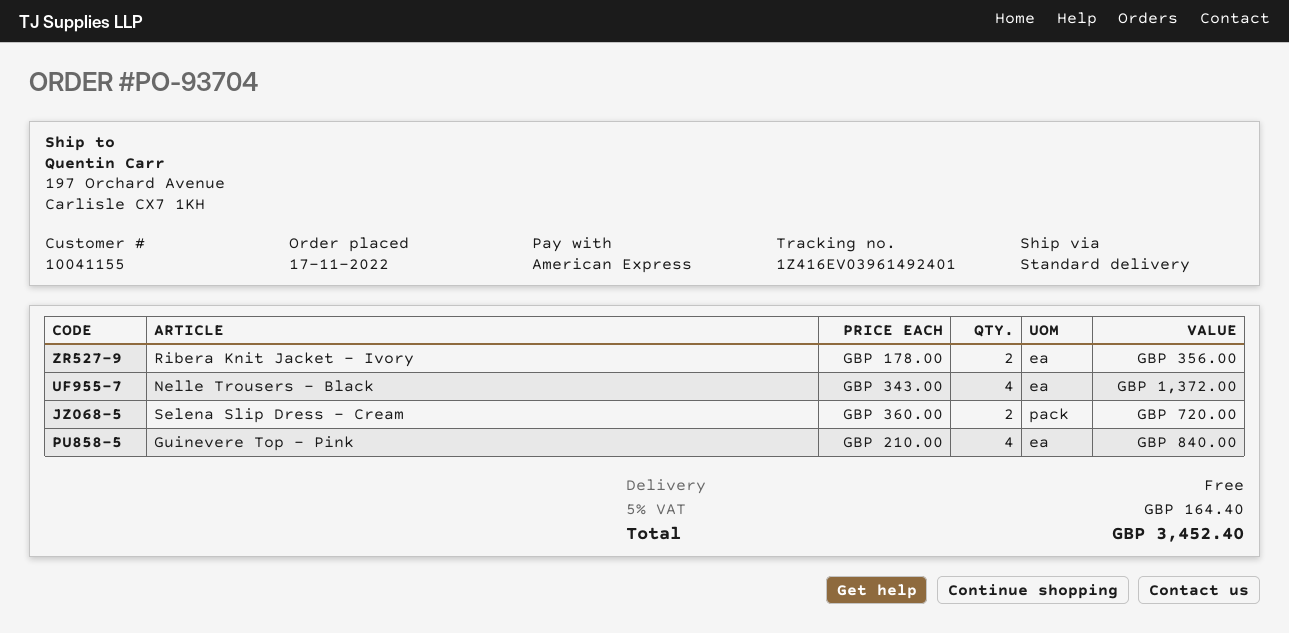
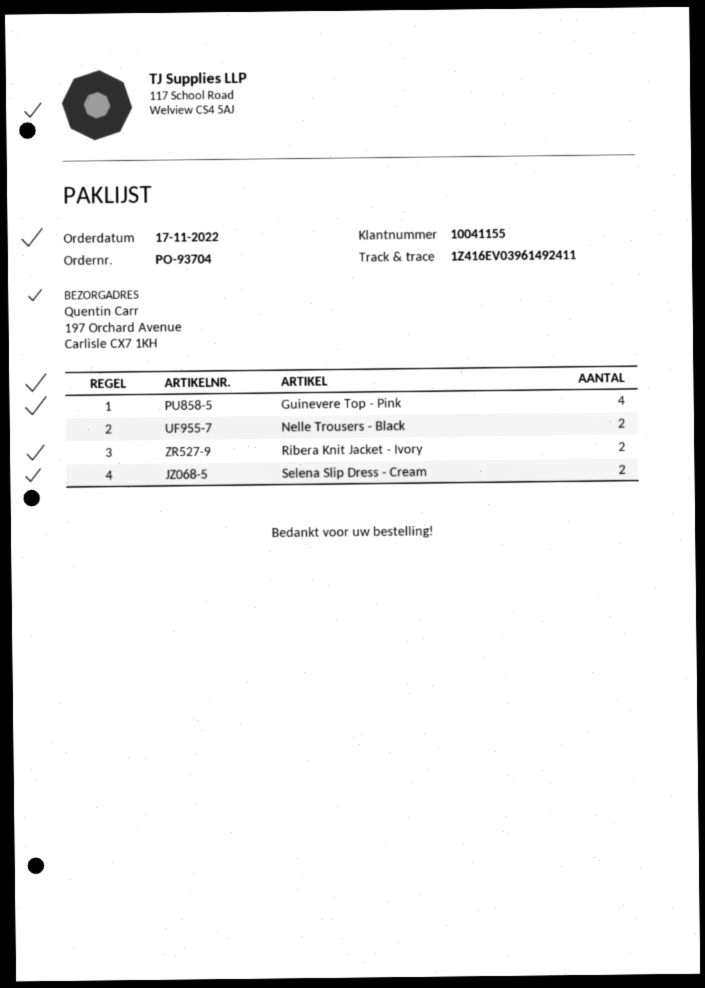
tracking number: 1Z416EV03961492401 -> 1Z416EV03961492411
Nelle Trousers - Black: 4 -> 2

